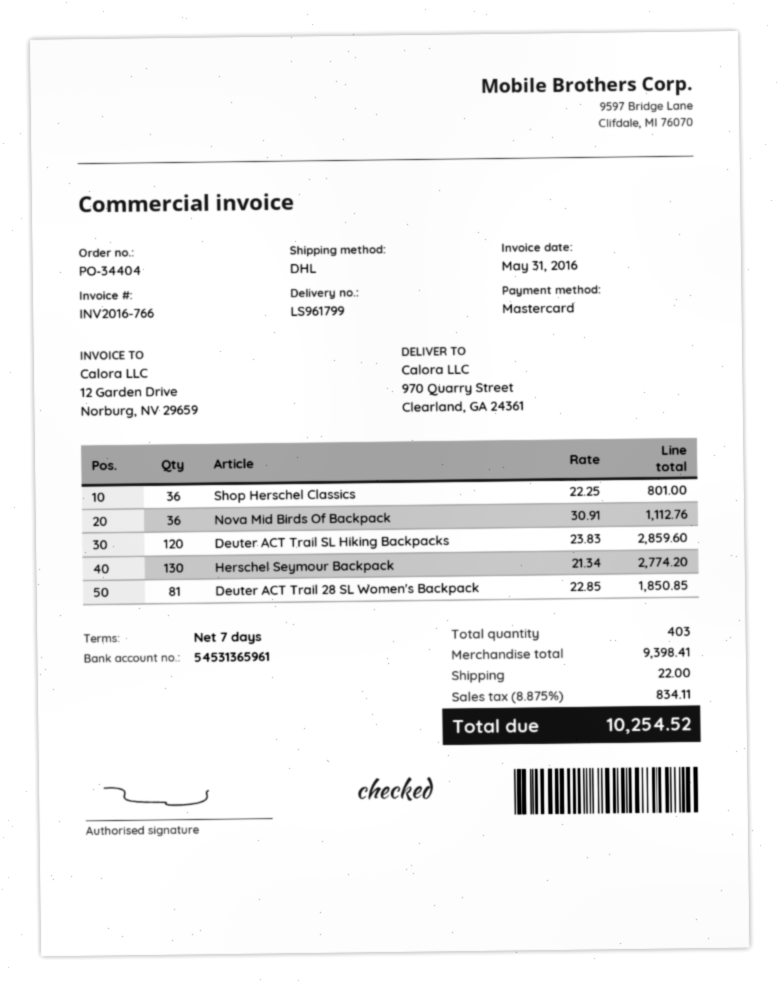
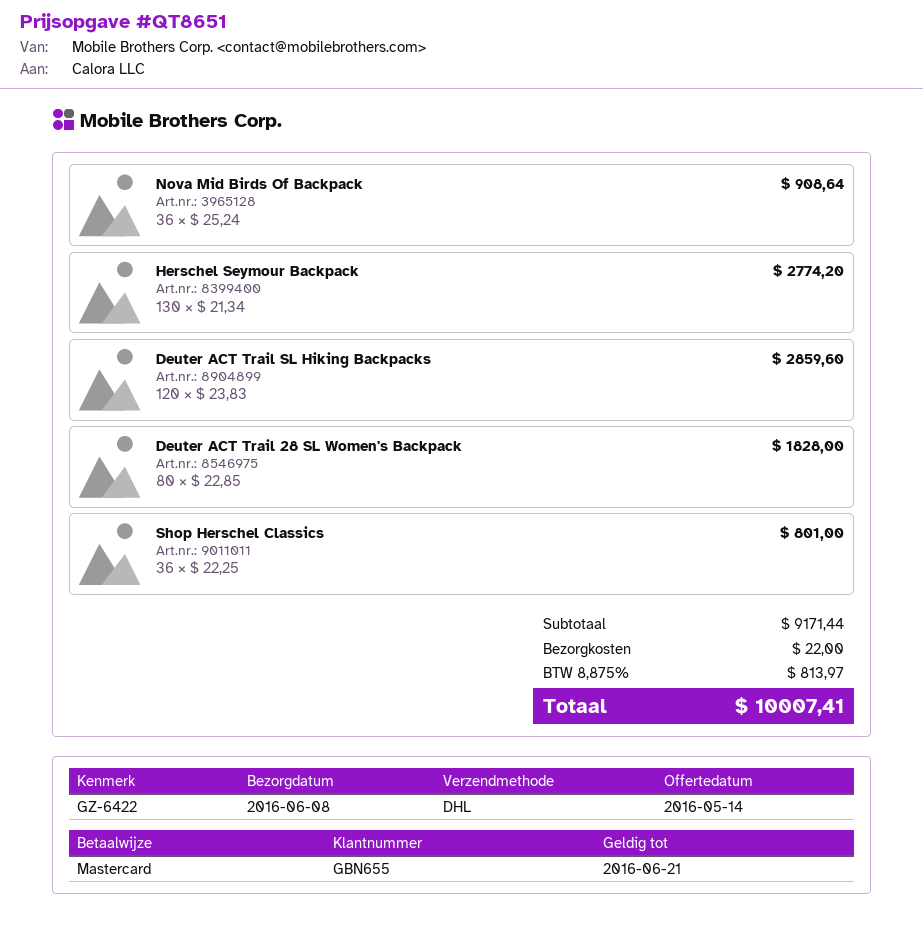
Nova Mid Birds Of Backpack: 36 x 30.91 = 1112.76 -> 36 x 25.24 = 908.64
Deuter ACT Trail 28 SL Women's Backpack: 81 x 22.85 = 1850.85 -> 80 x 22.85 = 1828.00
subtotal: 9398.41 -> 9171.44
tax: 8.875% = 834.11 -> 8.875% = 813.97
total: 10254.52 -> 10007.41

